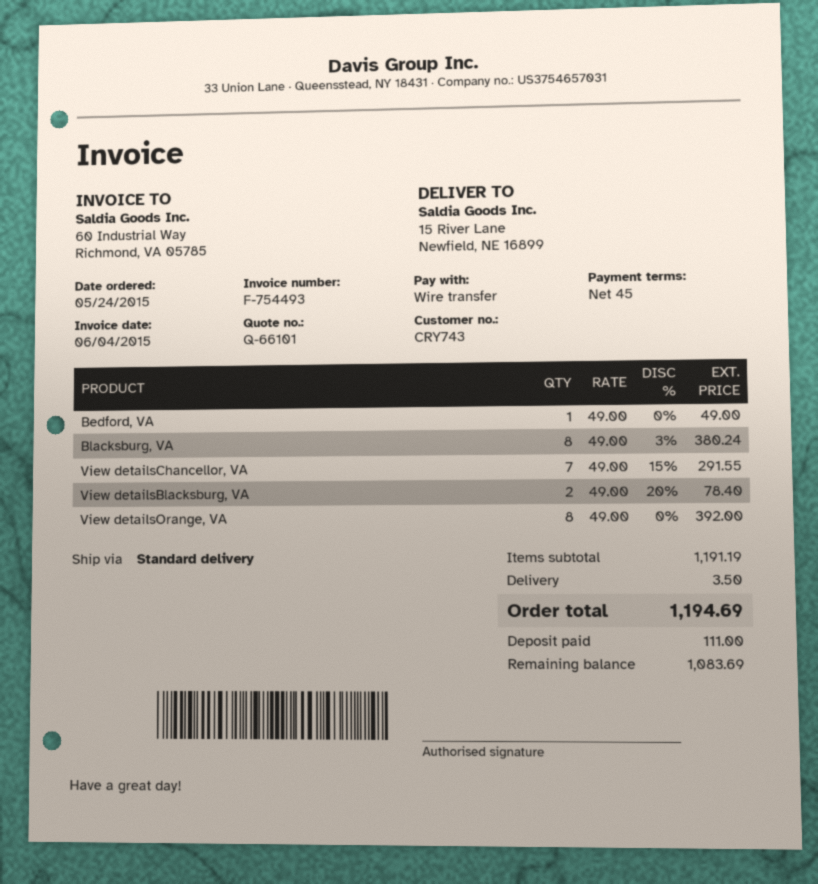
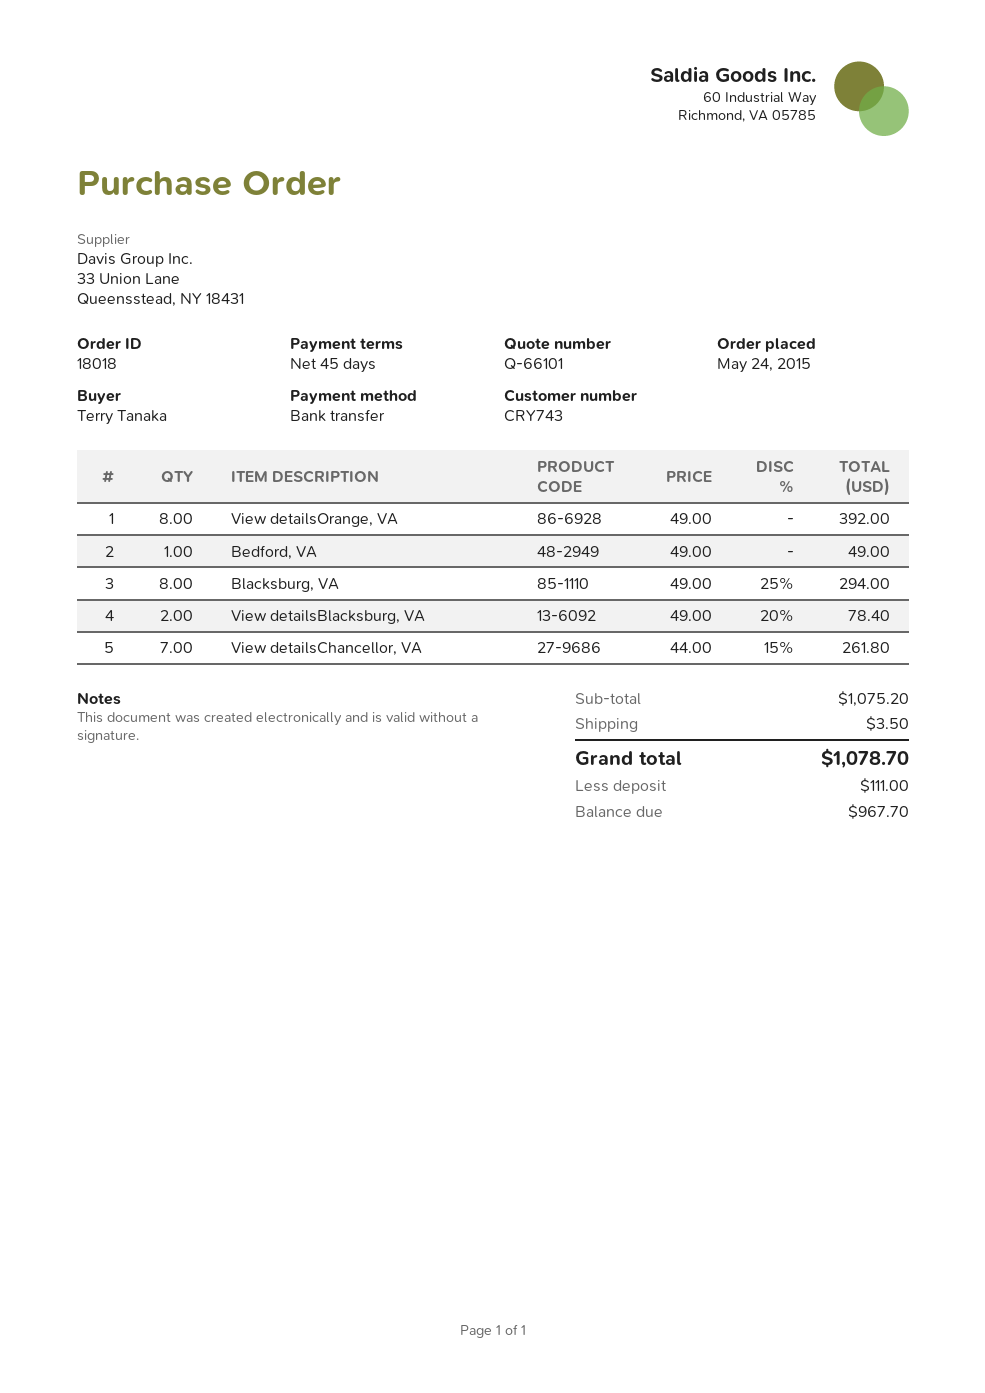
Blacksburg, VA: 8 x 49.00 - 3% = 380.24 -> 8 x 49.00 - 25% = 294.00
View detailsChancellor, VA: 7 x 49.00 - 15% = 291.55 -> 7 x 44.00 - 15% = 261.80
subtotal: 1191.19 -> 1075.20
total: 1194.69 -> 1078.70
balance: 1083.69 -> 967.70

